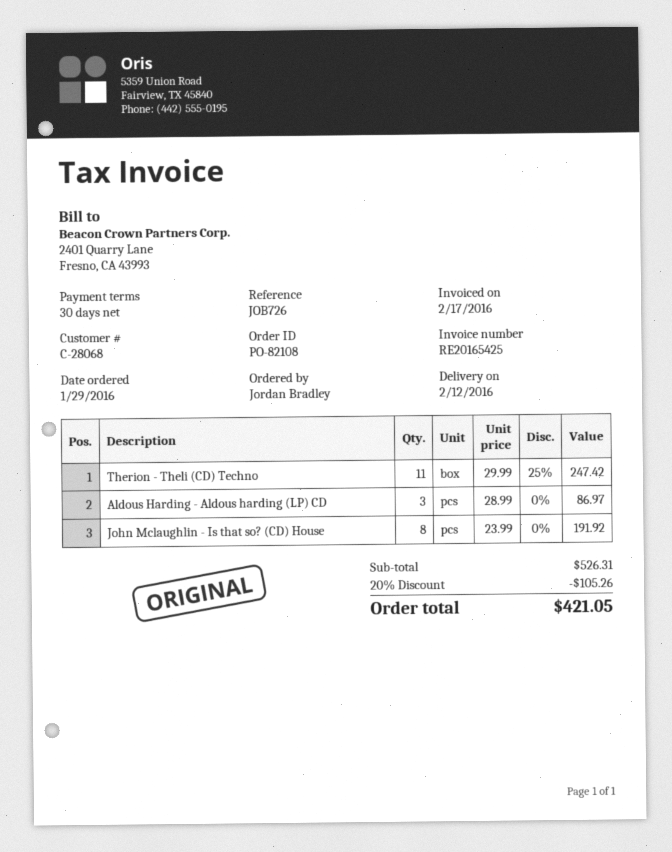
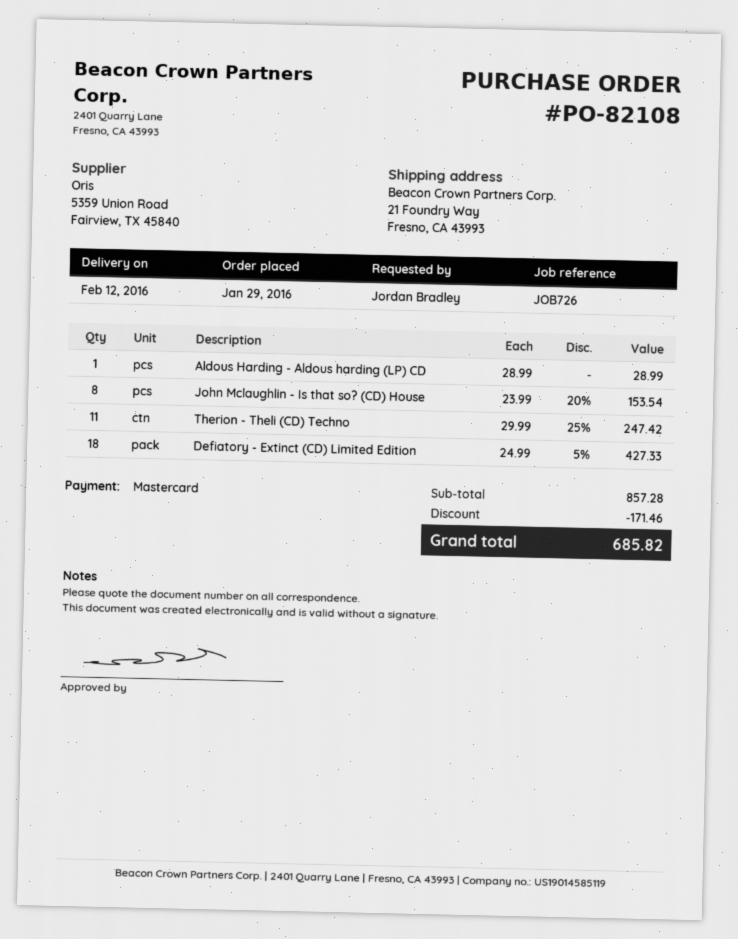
Aldous Harding - Aldous harding (LP) CD: 3 x 28.99 = 86.97 -> 1 x 28.99 = 28.99
John Mclaughlin - Is that so? (CD) House: 8 x 23.99 = 191.92 -> 8 x 23.99 - 20% = 153.54
Defiatory - Extinct (CD) Limited Edition: none -> 18 x 24.99 - 5% = 427.33
subtotal: 526.31 -> 857.28
discount: 105.26 -> 171.46
total: 421.05 -> 685.82

